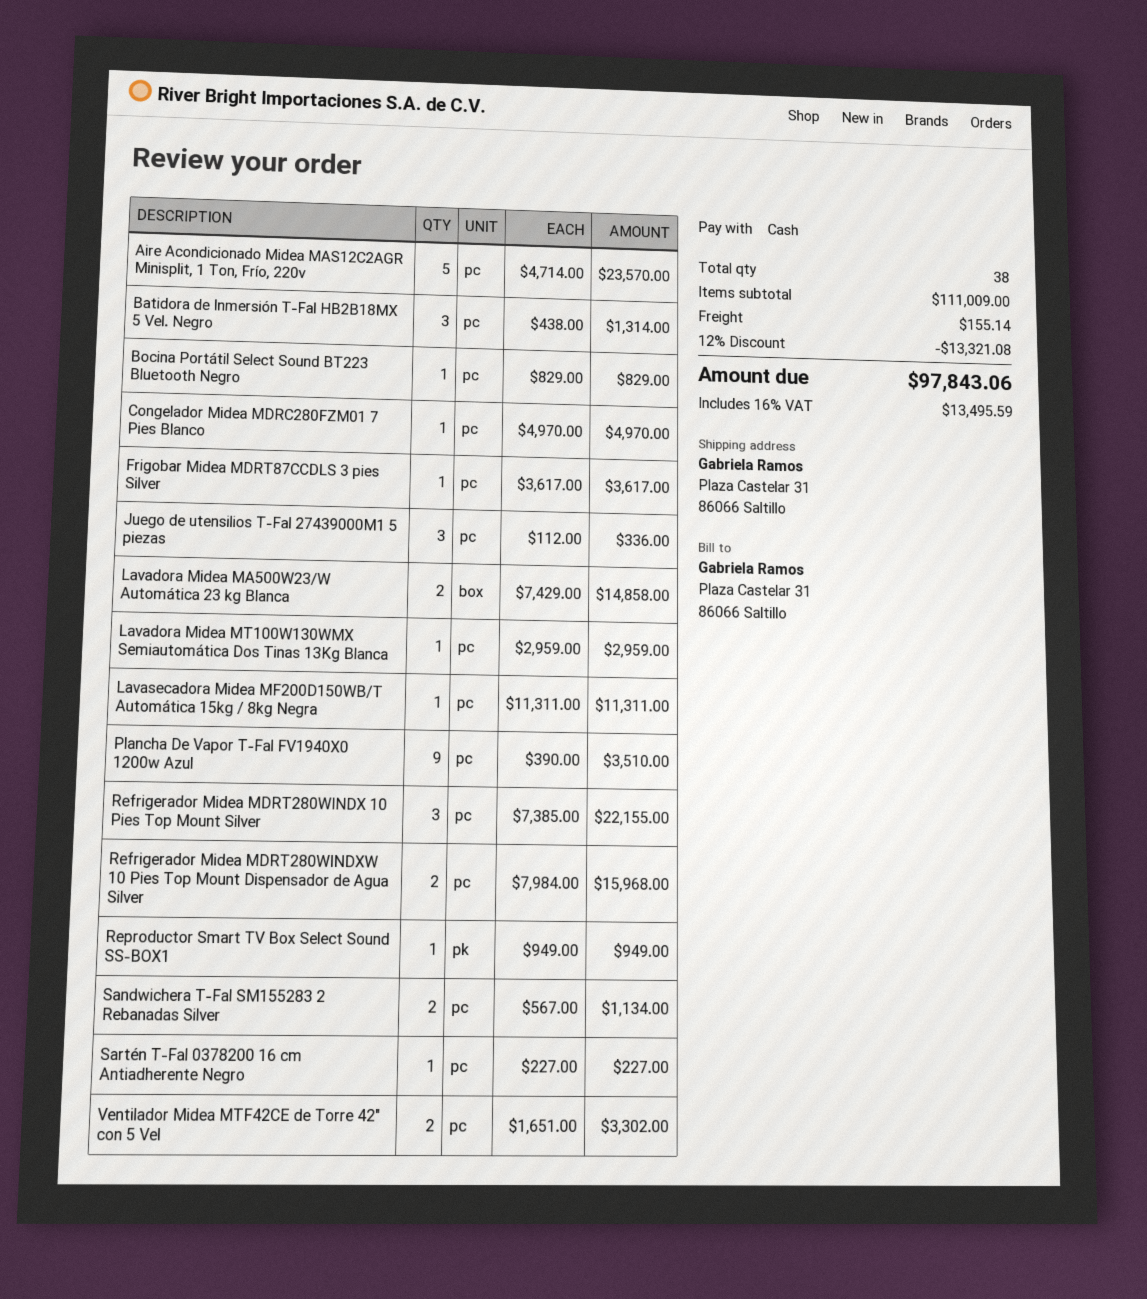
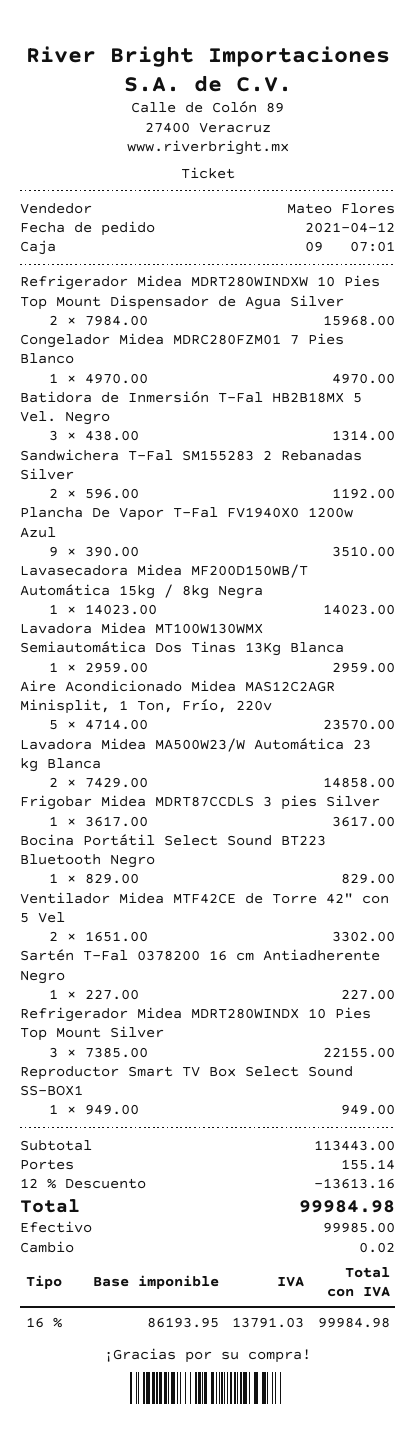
Juego de utensilios T-Fal 27439000M1 5 piezas: 3 x 112.00 = 336.00 -> none
Lavasecadora Midea MF200D150WB/T Automática 15kg / 8kg Negra: 1 x 11311.00 = 11311.00 -> 1 x 14023.00 = 14023.00
Sandwichera T-Fal SM155283 2 Rebanadas Silver: 2 x 567.00 = 1134.00 -> 2 x 596.00 = 1192.00
subtotal: 111009.00 -> 113443.00
discount: 12% = 13321.08 -> 12% = 13613.16
tax: 16% = 13495.59 -> 16% = 13791.03
total: 97843.06 -> 99984.98

